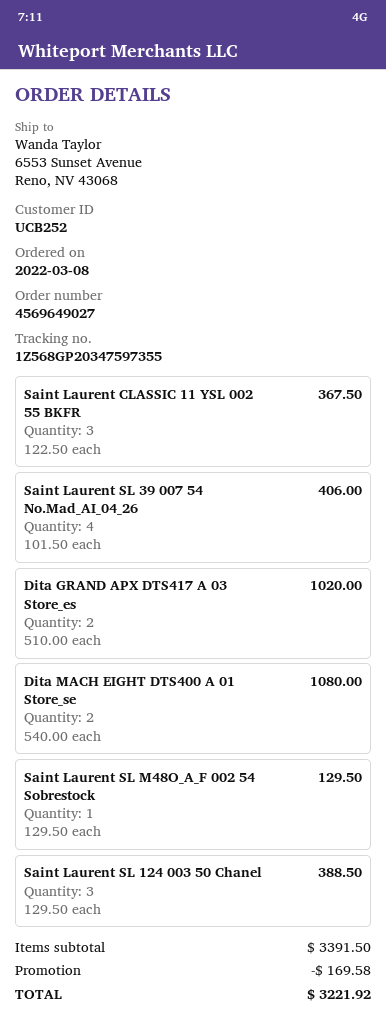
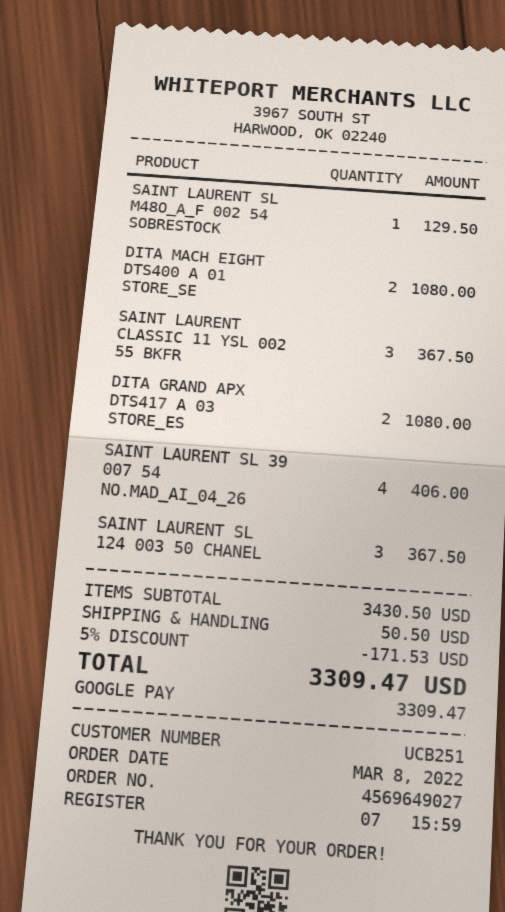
customer number: UCB252 -> UCB251
Dita GRAND APX DTS417 A 03 Store_es: 2 for 1020.00 -> 2 for 1080.00
Saint Laurent SL 124 003 50 Chanel: 3 for 388.50 -> 3 for 367.50
subtotal: 3391.50 -> 3430.50
discount: 169.58 -> 171.53
shipping: none -> 50.50
total: 3221.92 -> 3309.47

